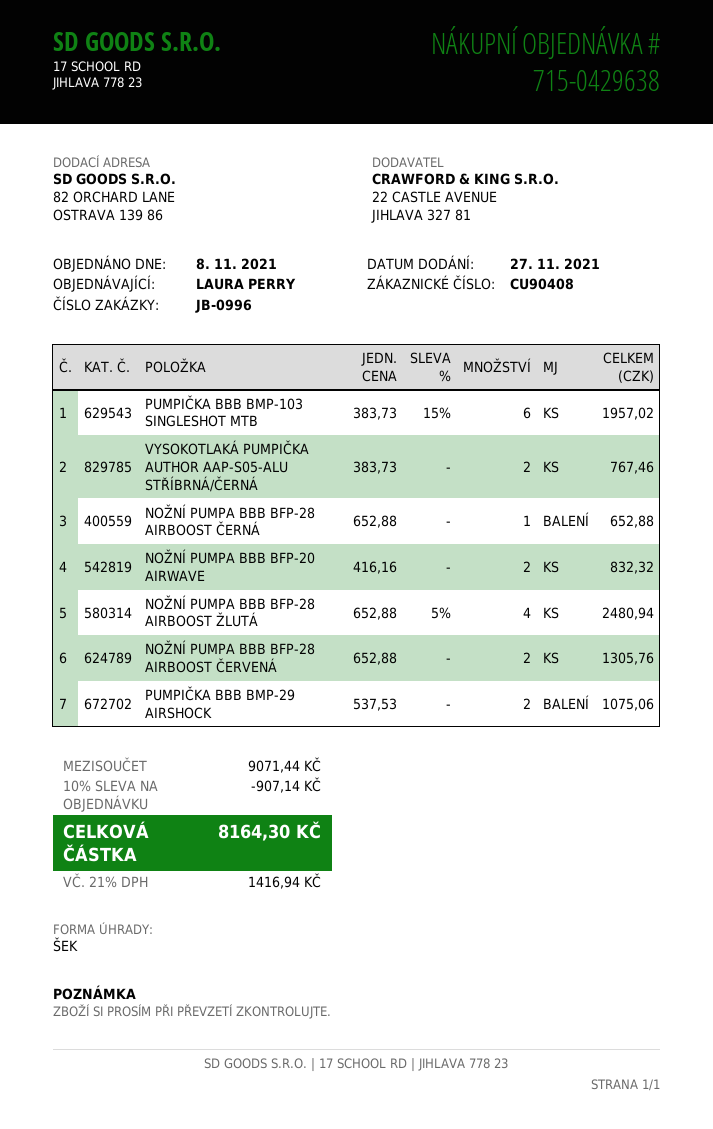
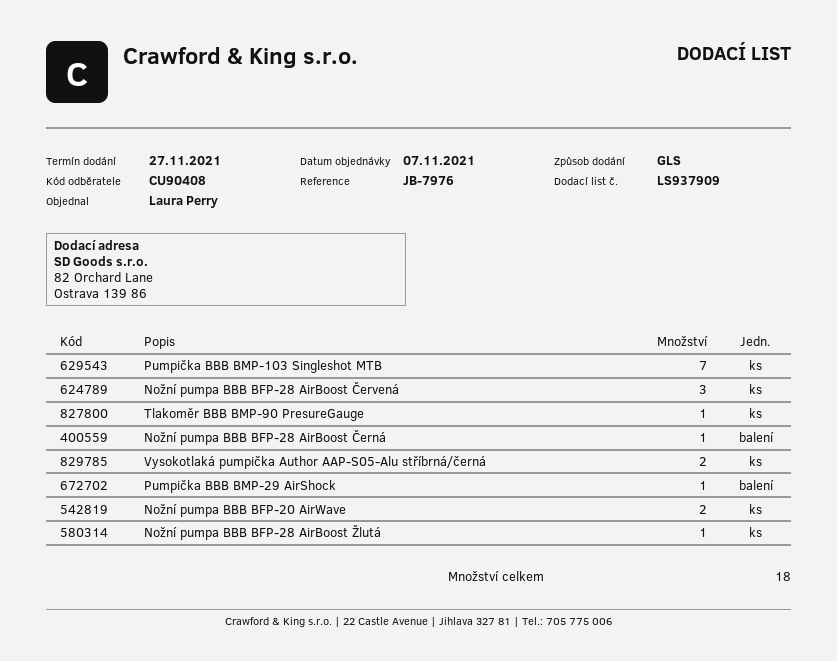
order date: 2021-11-08 -> 2021-11-07
reference: JB-0996 -> JB-7976
PUMPIČKA BBB BMP-103 SINGLESHOT MTB: 6 -> 7
NOŽNÍ PUMPA BBB BFP-28 AIRBOOST ŽLUTÁ: 4 -> 1
NOŽNÍ PUMPA BBB BFP-28 AIRBOOST ČERVENÁ: 2 -> 3
PUMPIČKA BBB BMP-29 AIRSHOCK: 2 -> 1
Tlakoměr BBB BMP-90 PresureGauge: none -> 1

